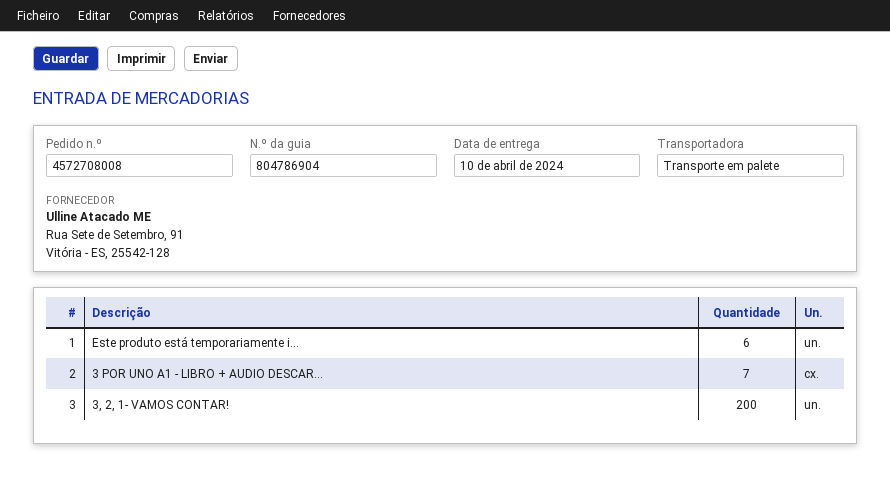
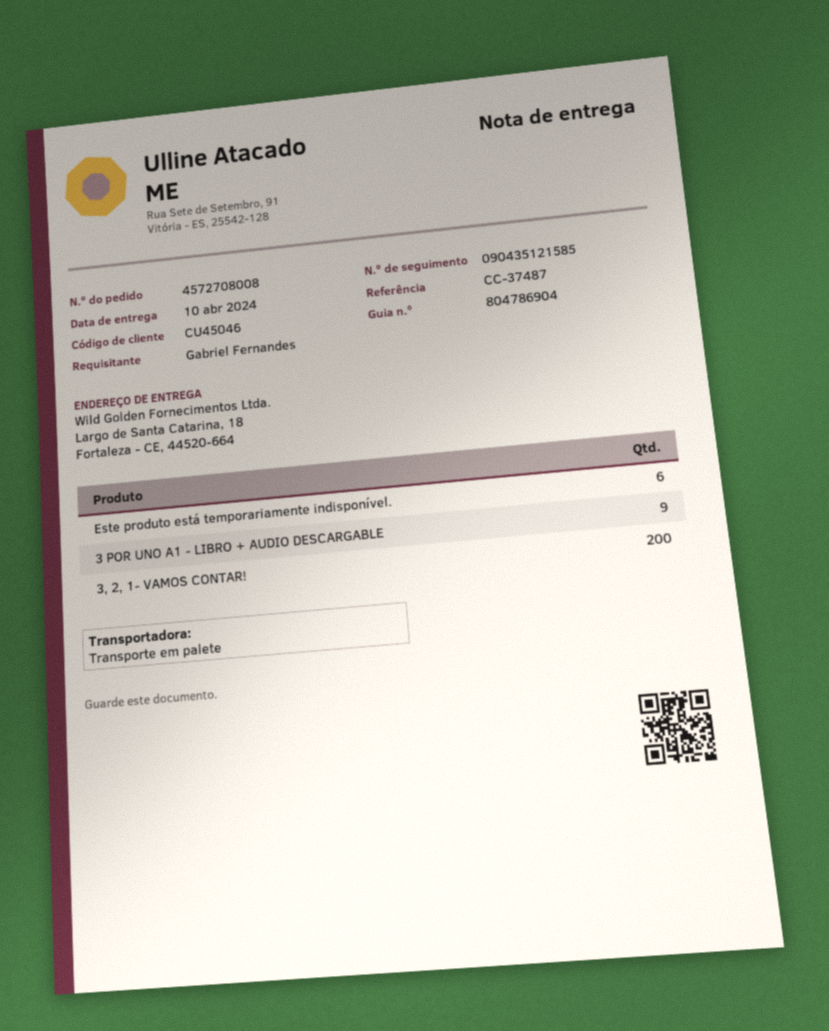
3 POR UNO A1 - LIBRO + AUDIO DESCAR...: 7 -> 9

